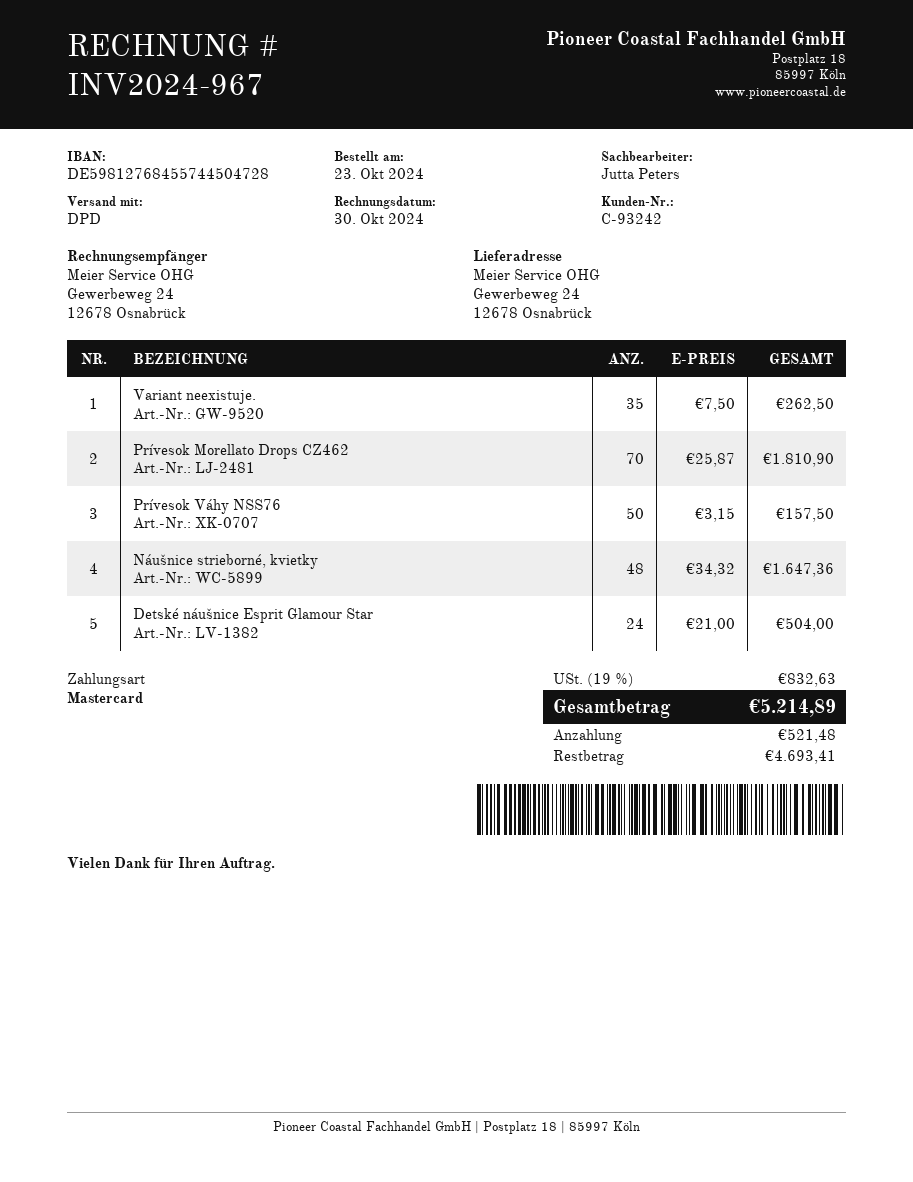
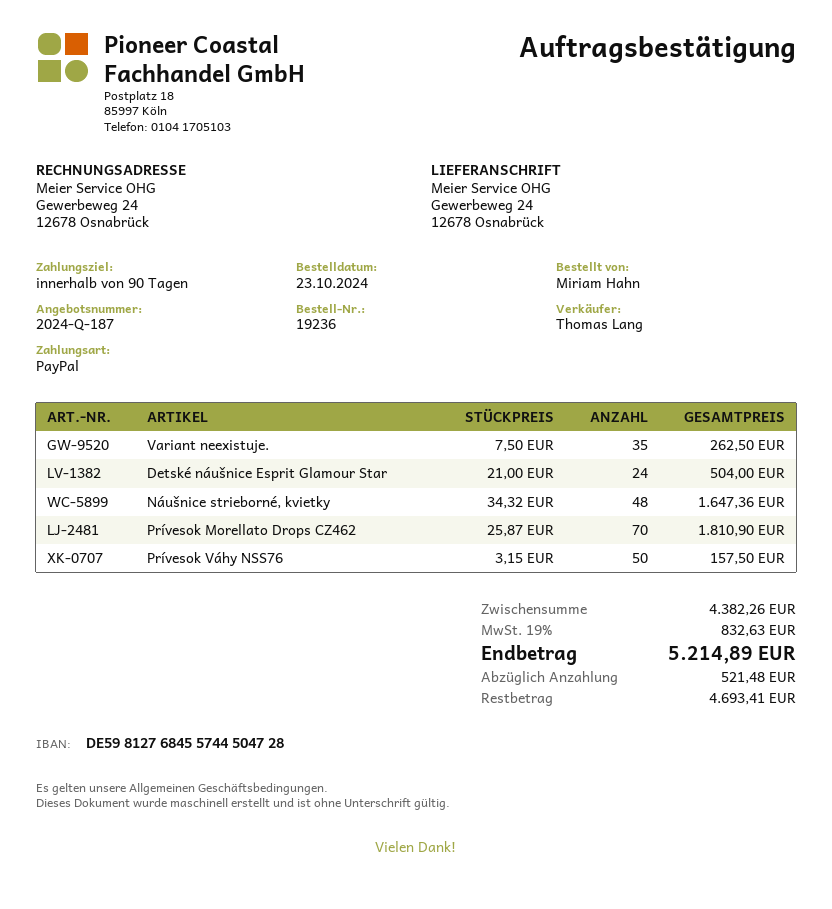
sales rep: Jutta Peters -> Thomas Lang
payment method: Mastercard -> PayPal

